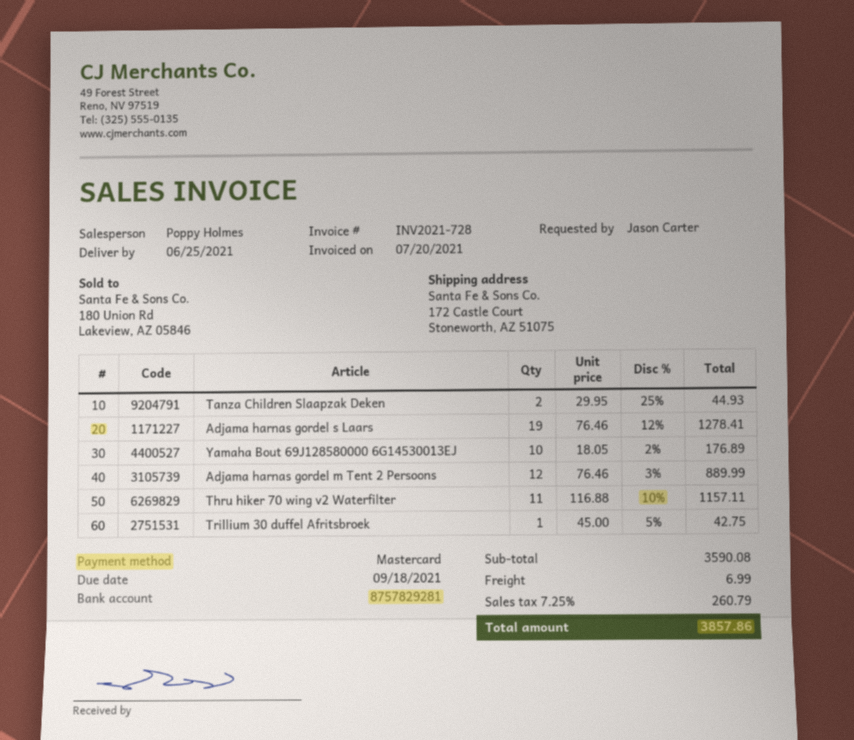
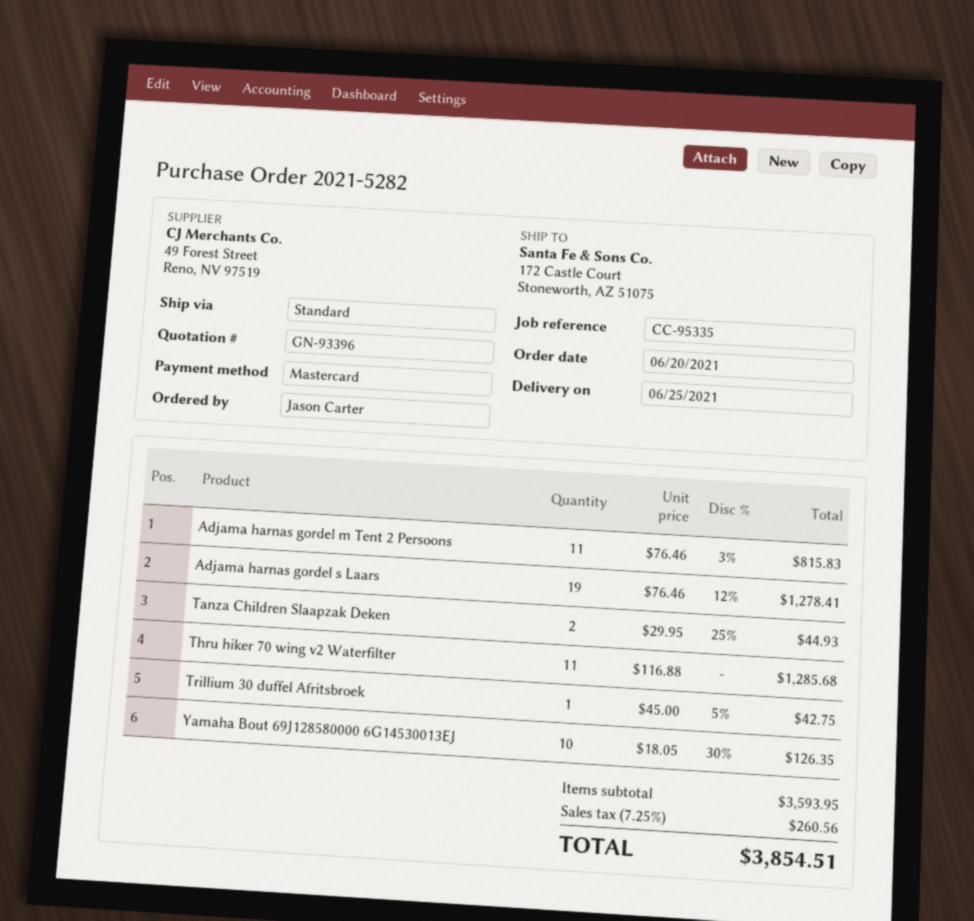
Yamaha Bout 69J128580000 6G14530013EJ: 10 x 18.05 - 2% = 176.89 -> 10 x 18.05 - 30% = 126.35
Adjama harnas gordel m Tent 2 Persoons: 12 x 76.46 - 3% = 889.99 -> 11 x 76.46 - 3% = 815.83
Thru hiker 70 wing v2 Waterfilter: 11 x 116.88 - 10% = 1157.11 -> 11 x 116.88 = 1285.68
subtotal: 3590.08 -> 3593.95
shipping: 6.99 -> none
tax: 7.25% = 260.79 -> 7.25% = 260.56
total: 3857.86 -> 3854.51

